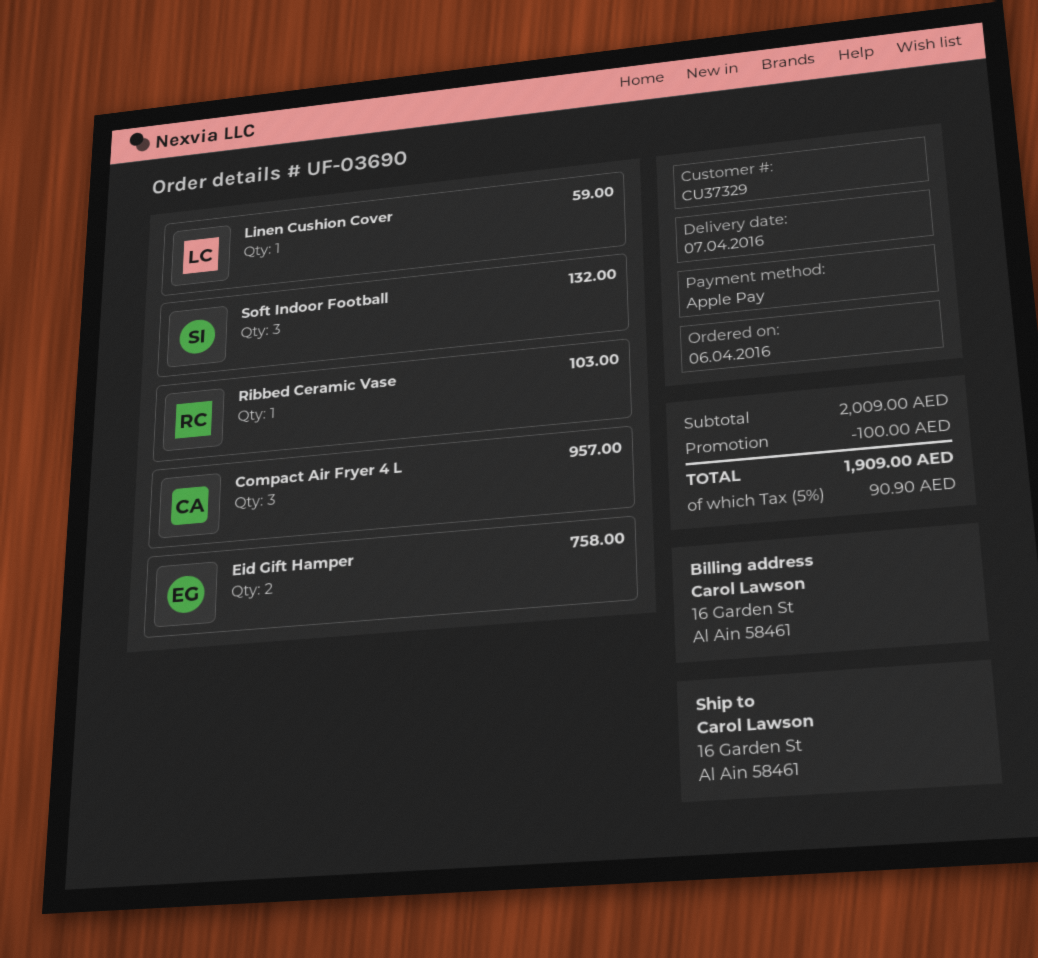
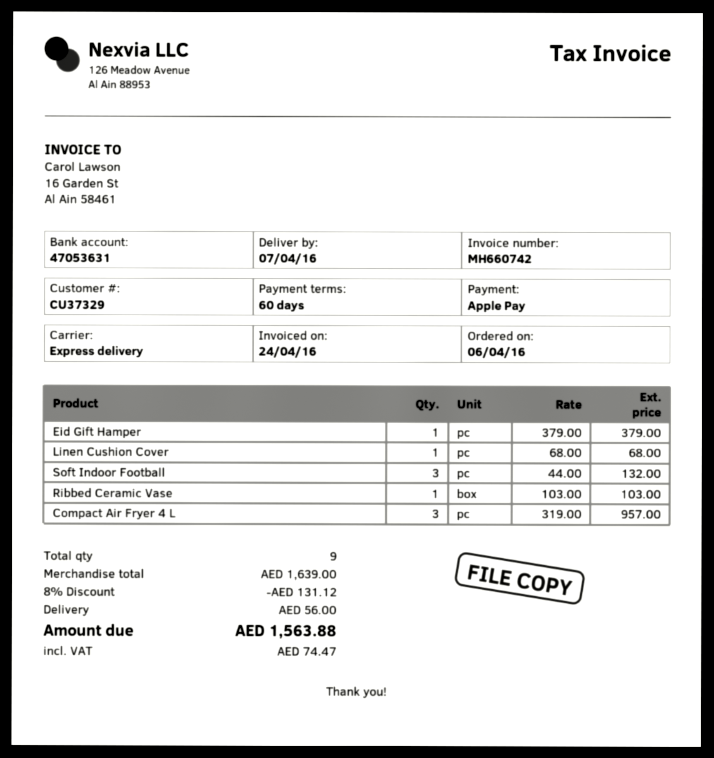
Linen Cushion Cover: 1 for 59.00 -> 1 for 68.00
Eid Gift Hamper: 2 for 758.00 -> 1 for 379.00
subtotal: 2009.00 -> 1639.00
discount: 100.00 -> 131.12
shipping: none -> 56.00
tax: 90.90 -> 74.47
total: 1909.00 -> 1563.88

